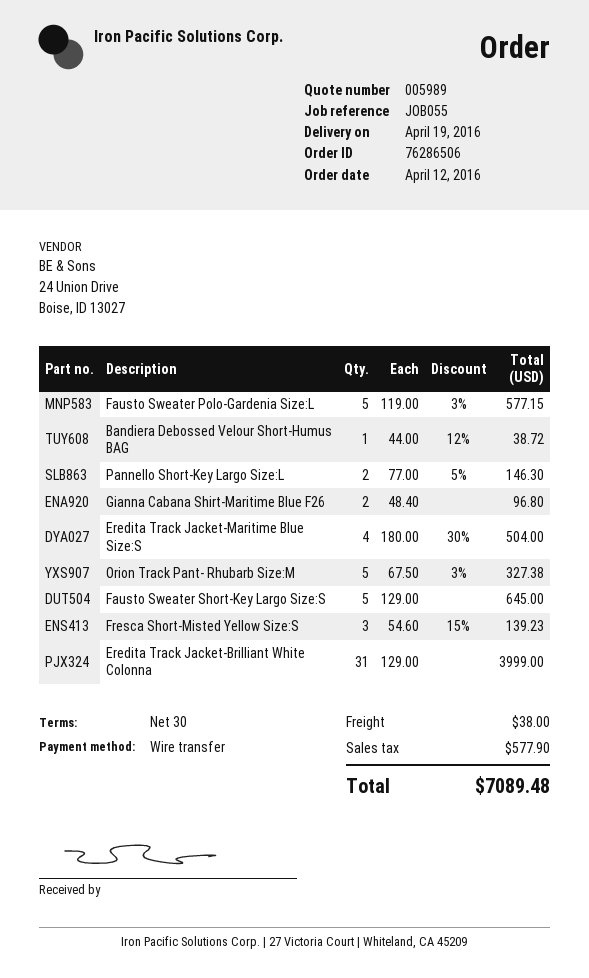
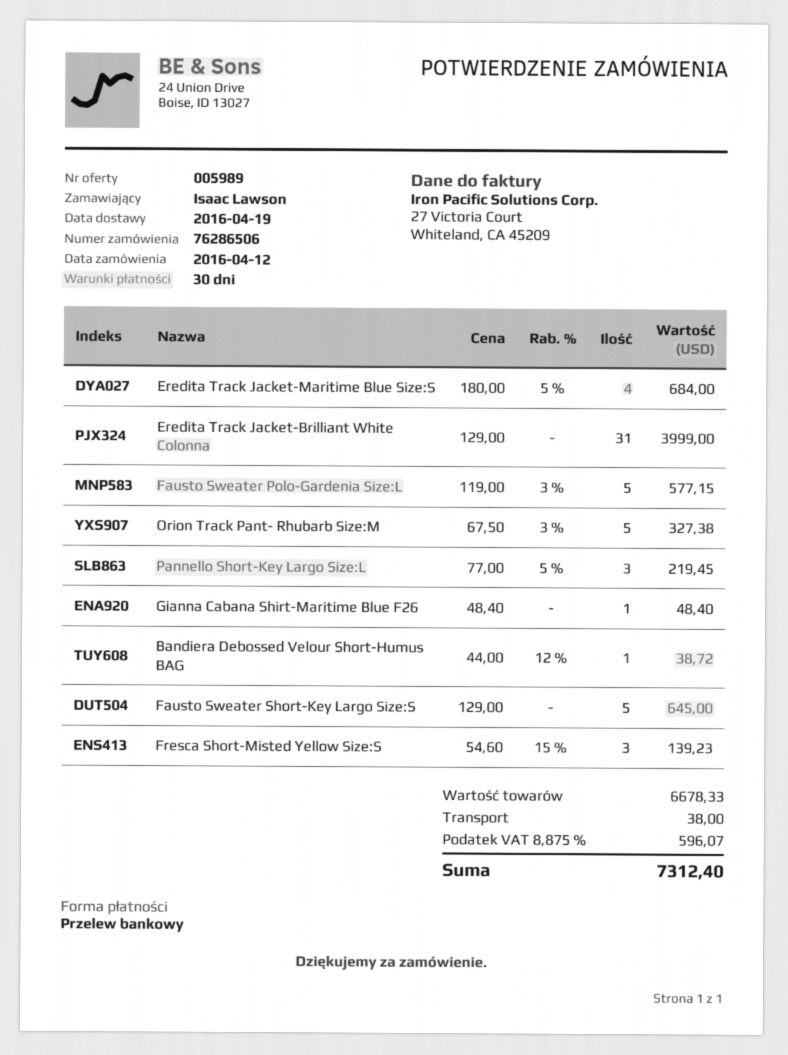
Pannello Short-Key Largo Size:L: 2 x 77.00 - 5% = 146.30 -> 3 x 77.00 - 5% = 219.45
Gianna Cabana Shirt-Maritime Blue F26: 2 x 48.40 = 96.80 -> 1 x 48.40 = 48.40
Eredita Track Jacket-Maritime Blue Size:S: 4 x 180.00 - 30% = 504.00 -> 4 x 180.00 - 5% = 684.00
tax: 577.90 -> 596.07
total: 7089.48 -> 7312.40

